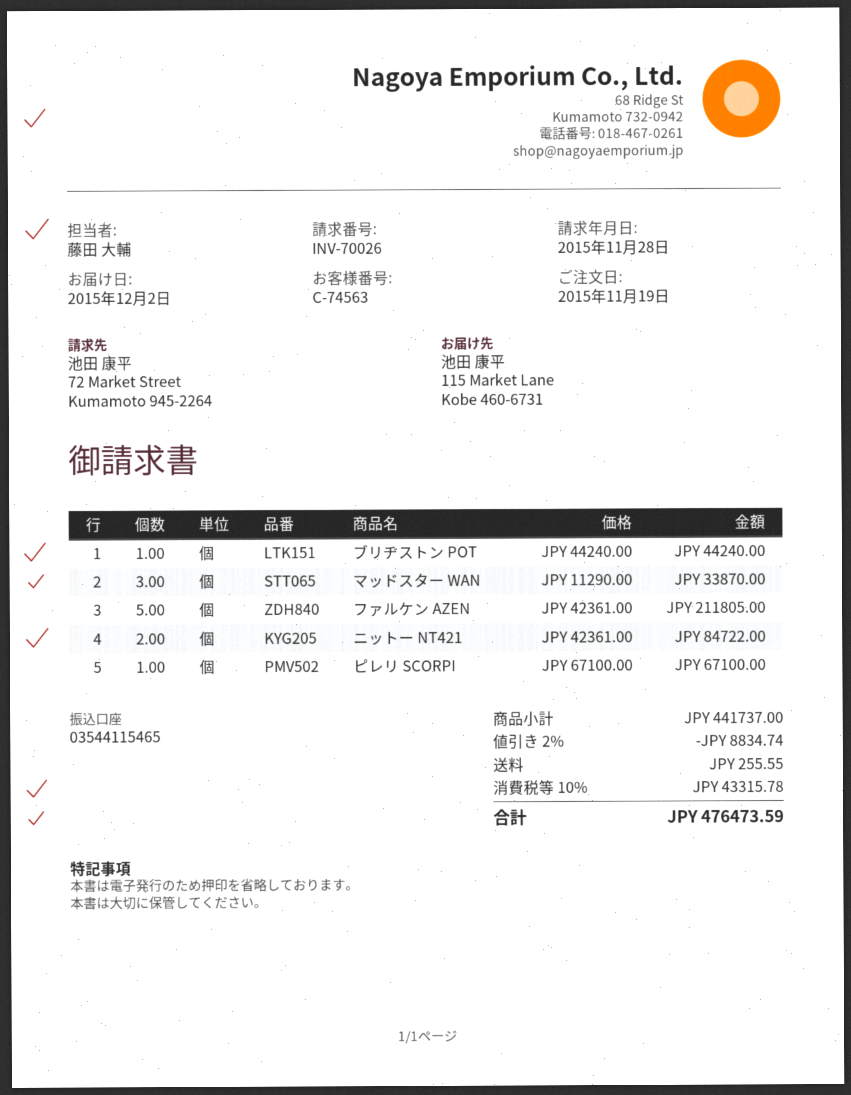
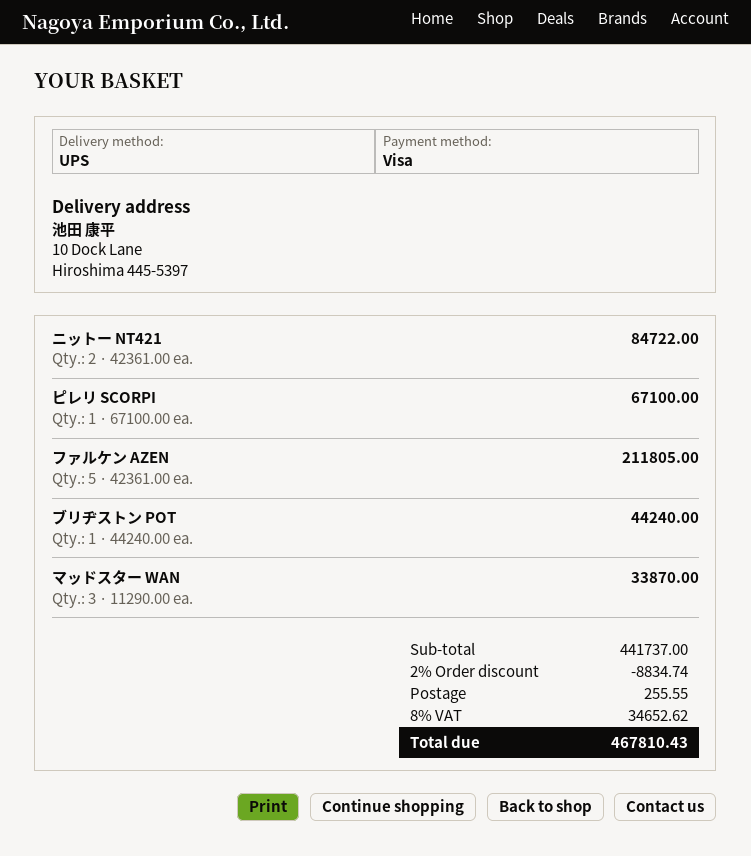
ship to: 115 Market Lane, Kobe 460-6731 -> 10 Dock Lane, Hiroshima 445-5397
tax: 10% = 43315.78 -> 8% = 34652.62
total: 476473.59 -> 467810.43

